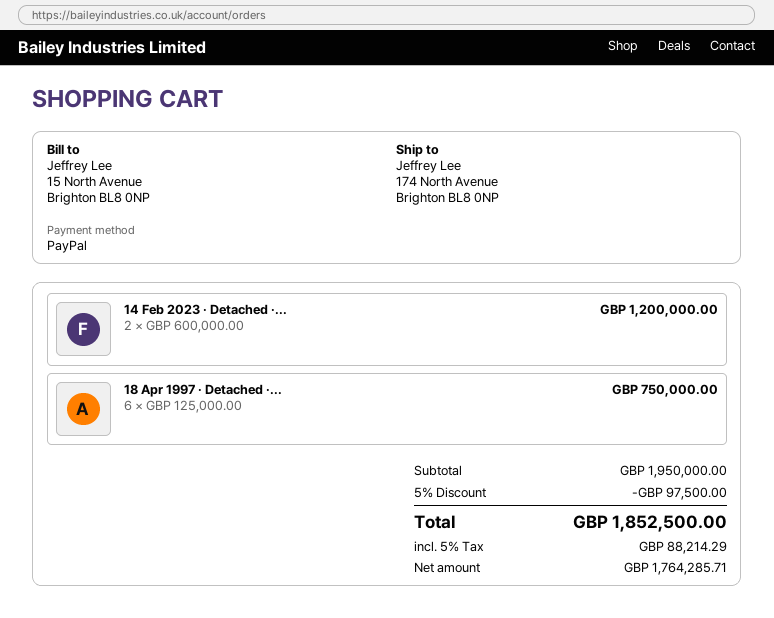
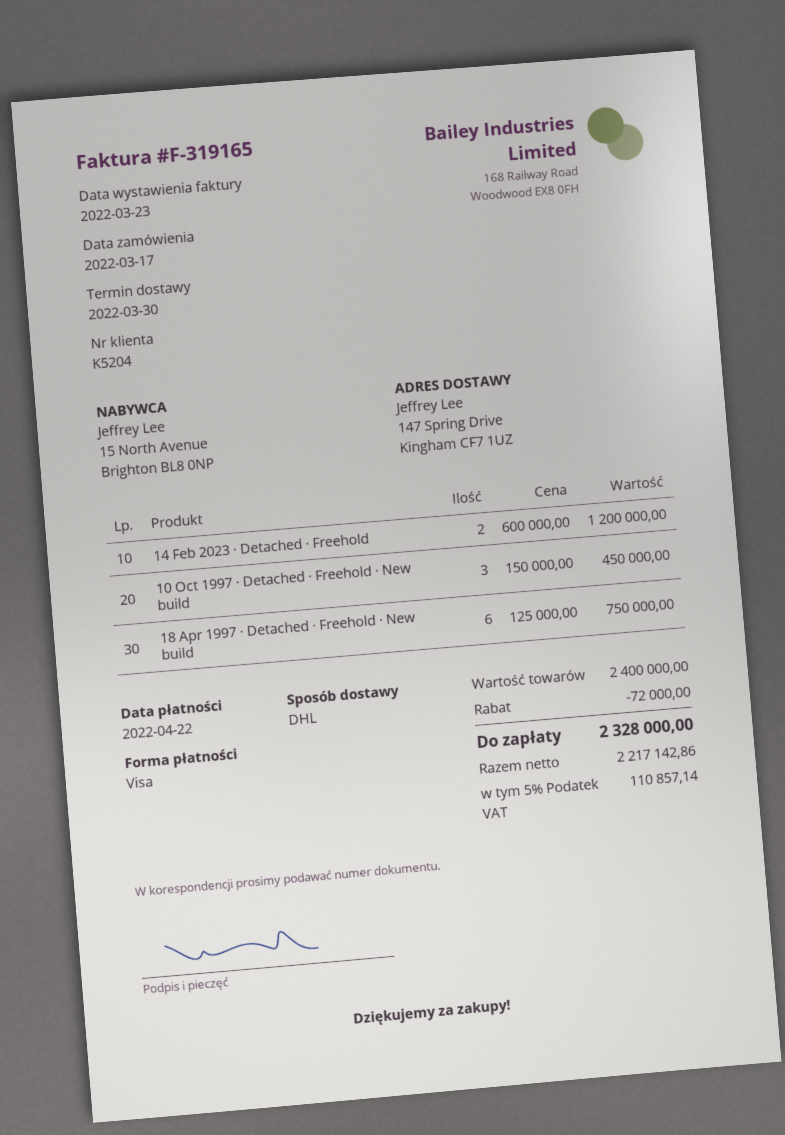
payment method: PayPal -> Visa
ship to: 174 North Avenue, Brighton BL8 0NP -> 147 Spring Drive, Kingham CF7 1UZ
10 Oct 1997 · Detached · Freehold · New build: none -> 3 x 150000.00 = 450000.00
subtotal: 1950000.00 -> 2400000.00
discount: 97500.00 -> 72000.00
net: 1764285.71 -> 2217142.86
tax: 5% = 88214.29 -> 5% = 110857.14
total: 1852500.00 -> 2328000.00

